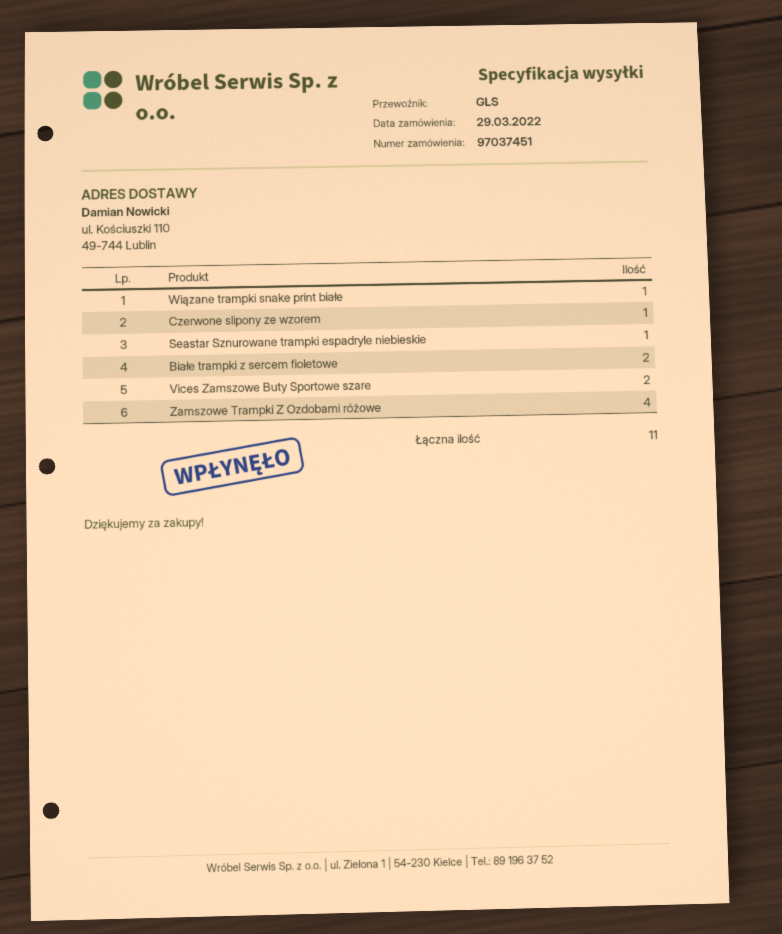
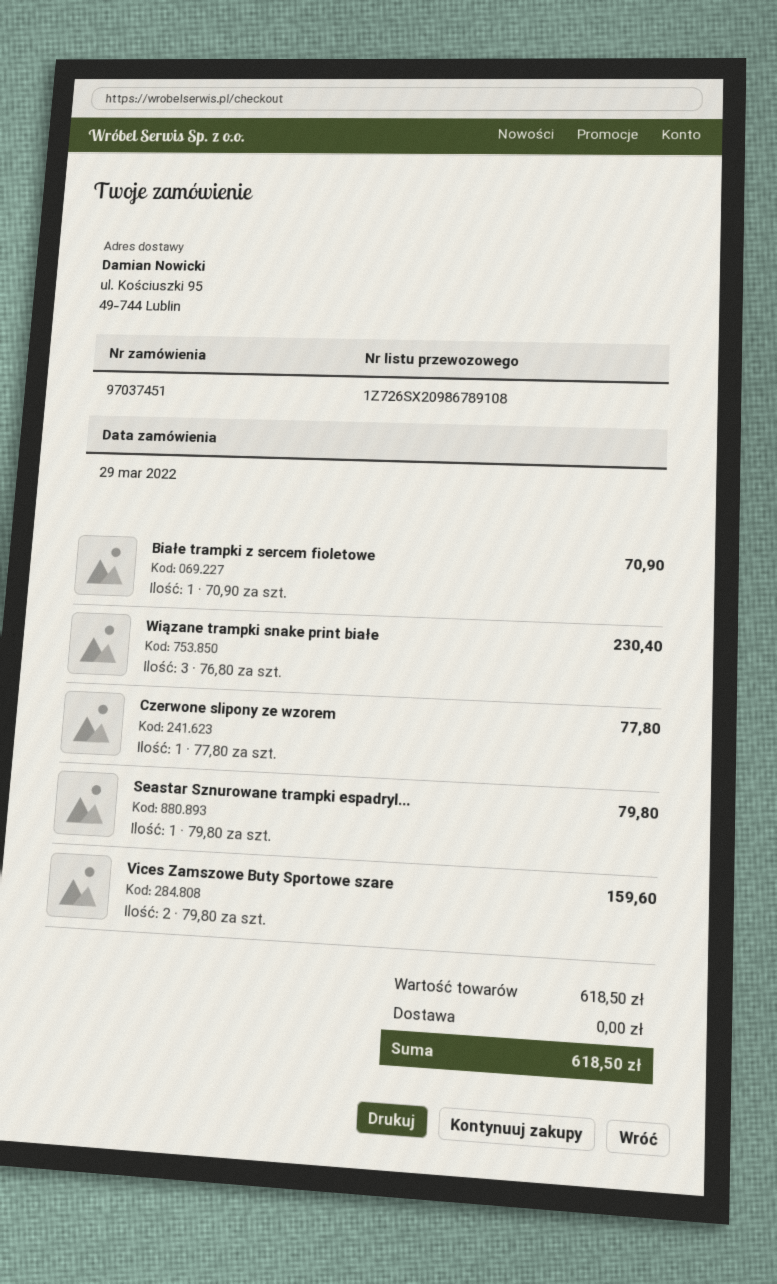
ship to: ul. Kościuszki 110, 49-744 Lublin -> ul. Kościuszki 95, 49-744 Lublin
Wiązane trampki snake print białe: 1 -> 3
Białe trampki z sercem fioletowe: 2 -> 1
Zamszowe Trampki Z Ozdobami różowe: 4 -> none

